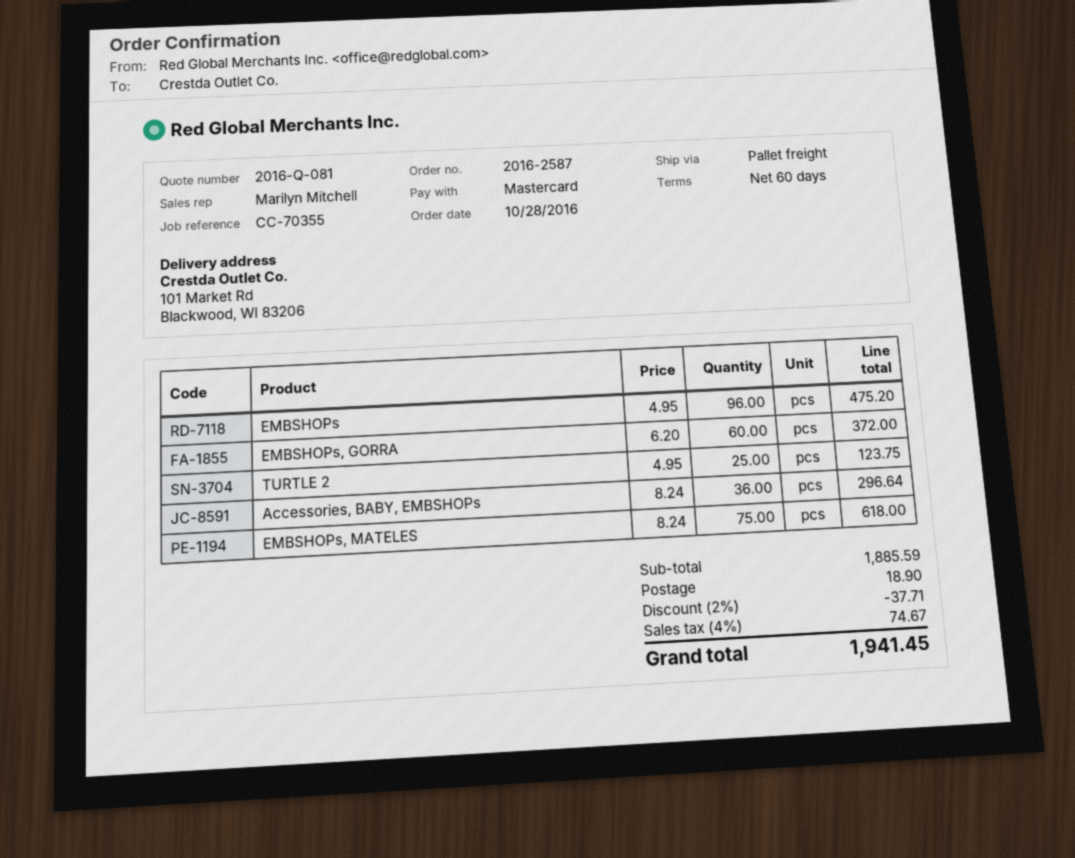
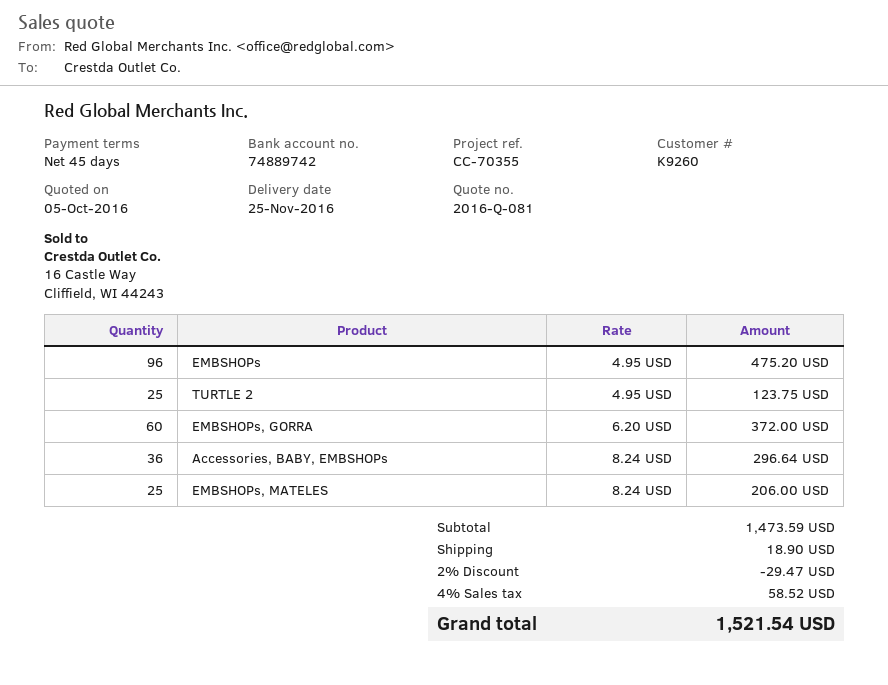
payment terms: 60 days -> 45 days
EMBSHOPs, MATELES: 75 x 8.24 = 618.00 -> 25 x 8.24 = 206.00
subtotal: 1885.59 -> 1473.59
discount: 2% = 37.71 -> 2% = 29.47
tax: 4% = 74.67 -> 4% = 58.52
total: 1941.45 -> 1521.54

